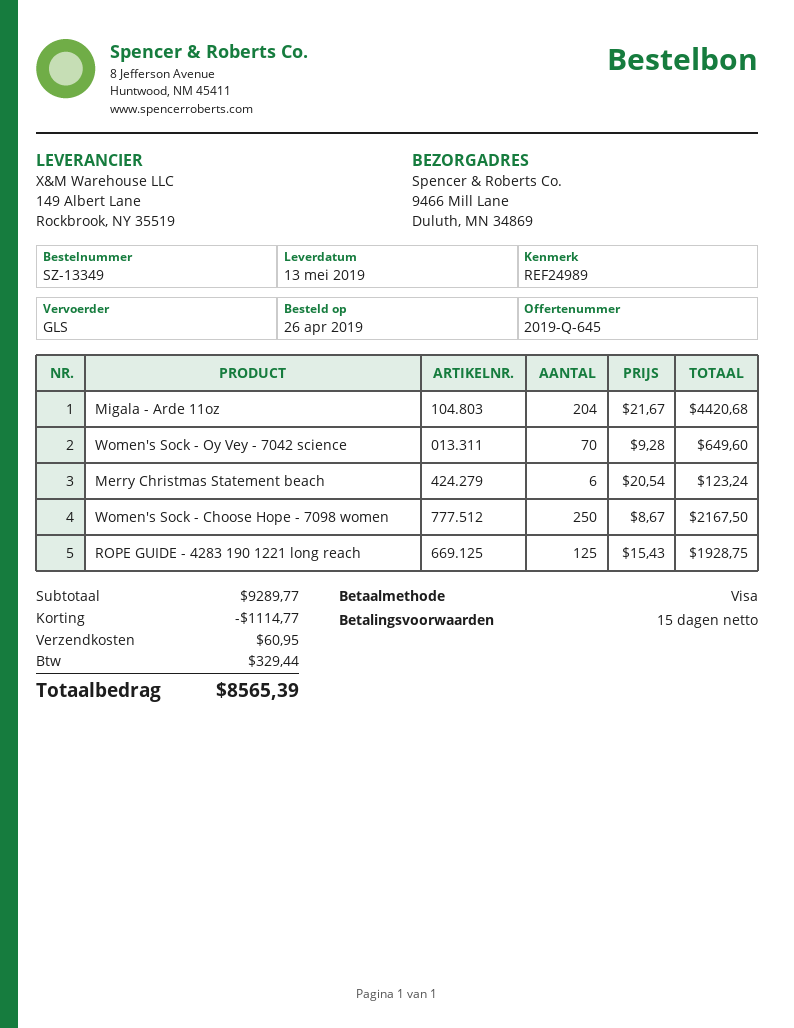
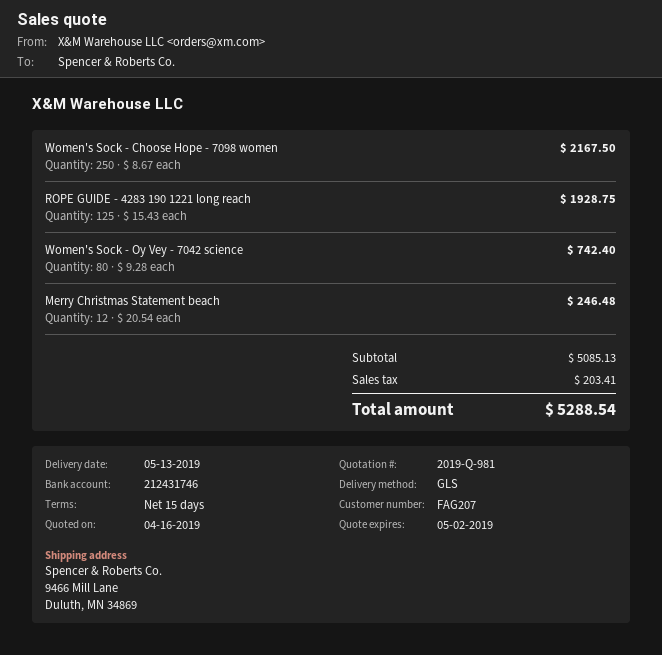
quote number: 2019-Q-645 -> 2019-Q-981
Migala - Arde 11oz: 204 x 21.67 = 4420.68 -> none
Women's Sock - Oy Vey - 7042 science: 70 x 9.28 = 649.60 -> 80 x 9.28 = 742.40
Merry Christmas Statement beach: 6 x 20.54 = 123.24 -> 12 x 20.54 = 246.48
subtotal: 9289.77 -> 5085.13
discount: 1114.77 -> none
shipping: 60.95 -> none
tax: 329.44 -> 203.41
total: 8565.39 -> 5288.54

